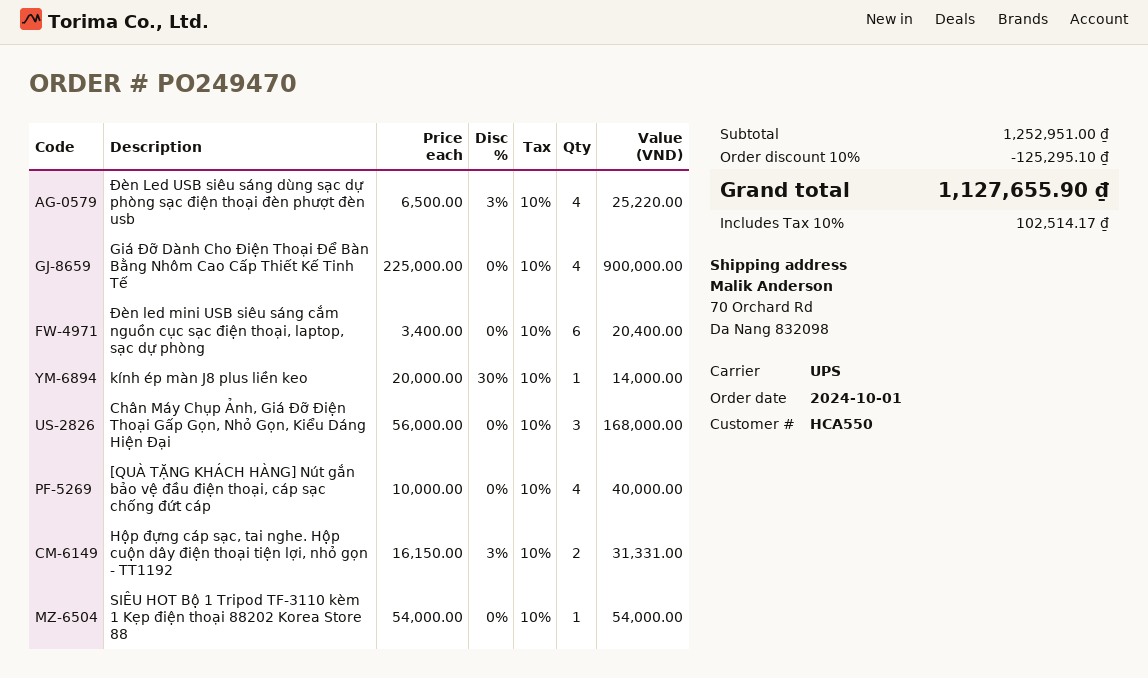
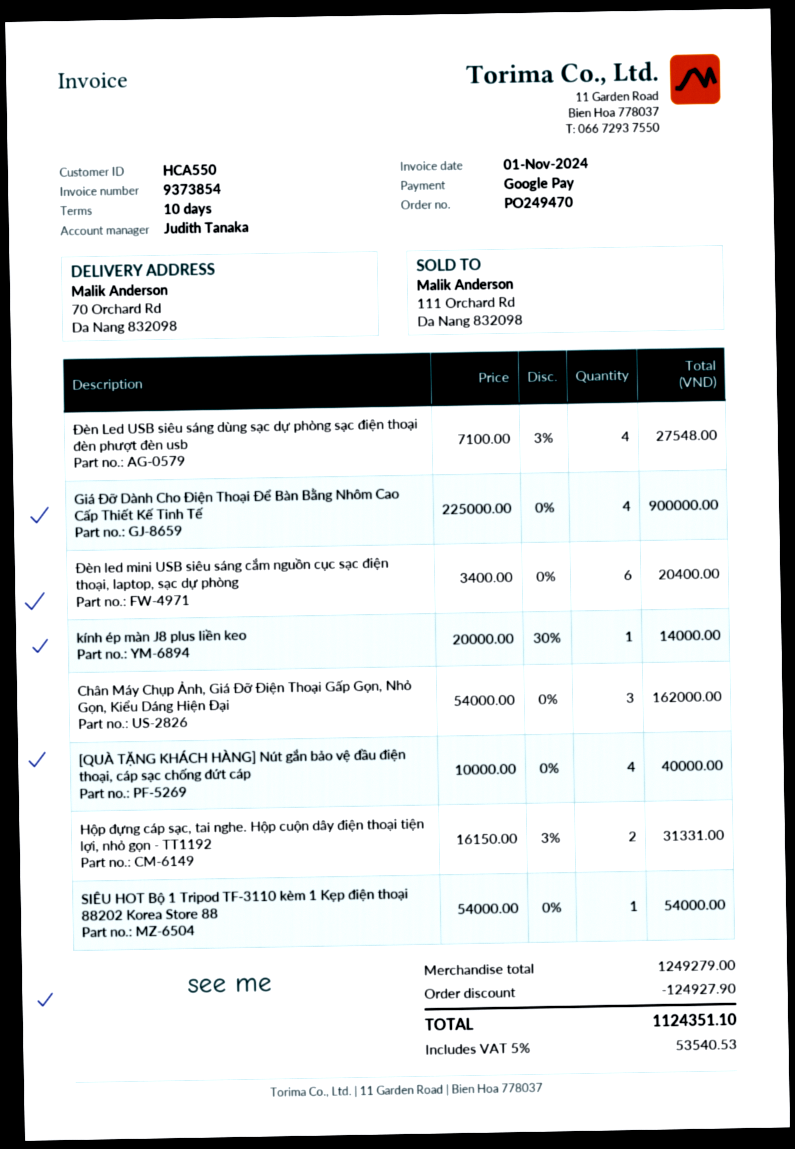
Đèn Led USB siêu sáng dùng sạc dự phòng sạc điện thoại đèn phượt đèn usb: 4 x 6500.00 - 3% = 25220.00 -> 4 x 7100.00 - 3% = 27548.00
Chân Máy Chụp Ảnh, Giá Đỡ Điện Thoại Gấp Gọn, Nhỏ Gọn, Kiểu Dáng Hiện Đại: 3 x 56000.00 = 168000.00 -> 3 x 54000.00 = 162000.00
subtotal: 1252951.00 -> 1249279.00
discount: 125295.10 -> 124927.90
tax: 10% = 102514.17 -> 5% = 53540.53
total: 1127655.90 -> 1124351.10

